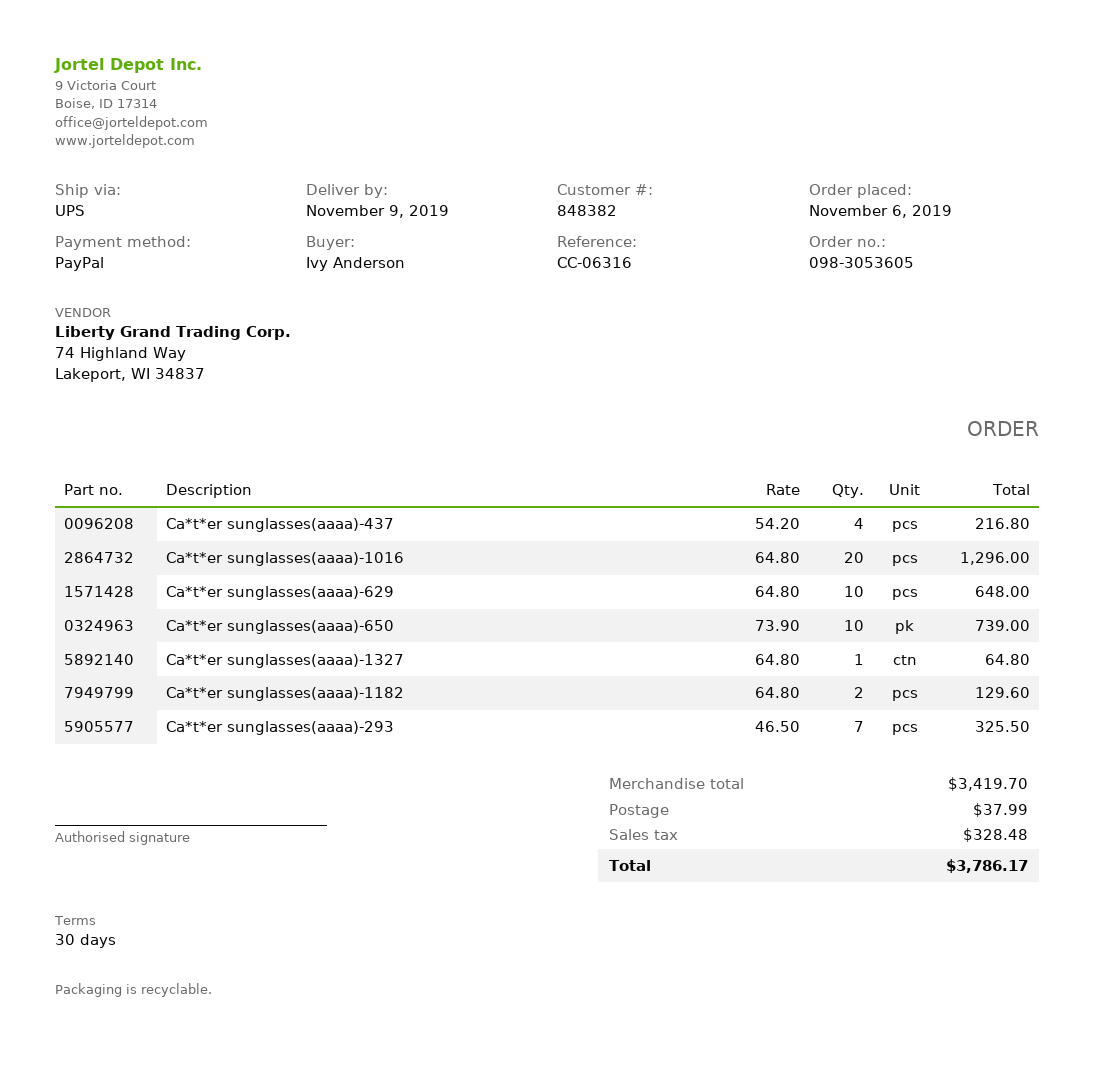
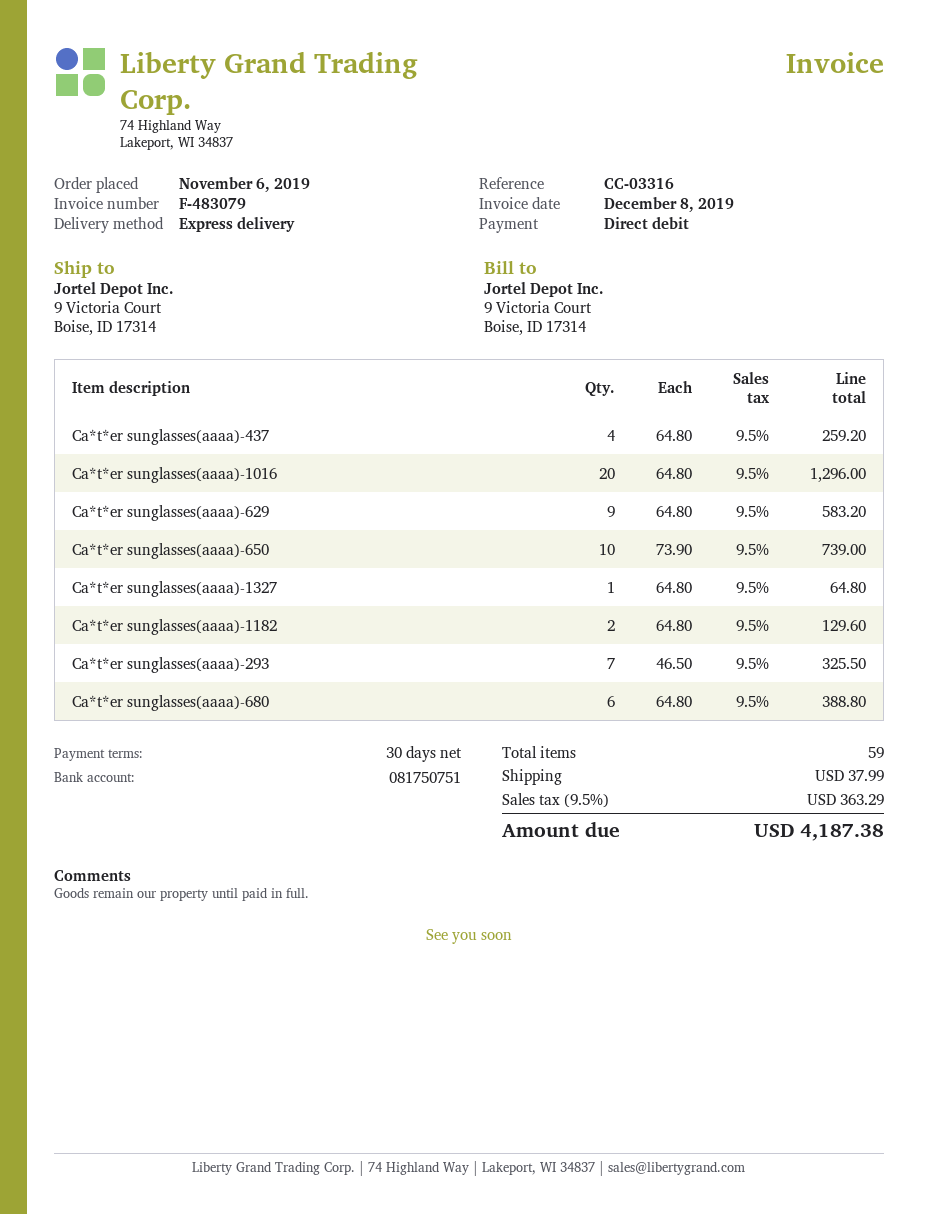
reference: CC-06316 -> CC-03316
payment method: PayPal -> direct debit
shipping method: UPS -> express
Ca*t*er sunglasses(aaaa)-437: 4 x 54.20 = 216.80 -> 4 x 64.80 = 259.20
Ca*t*er sunglasses(aaaa)-629: 10 x 64.80 = 648.00 -> 9 x 64.80 = 583.20
Ca*t*er sunglasses(aaaa)-680: none -> 6 x 64.80 = 388.80
tax: 328.48 -> 363.29
total: 3786.17 -> 4187.38

